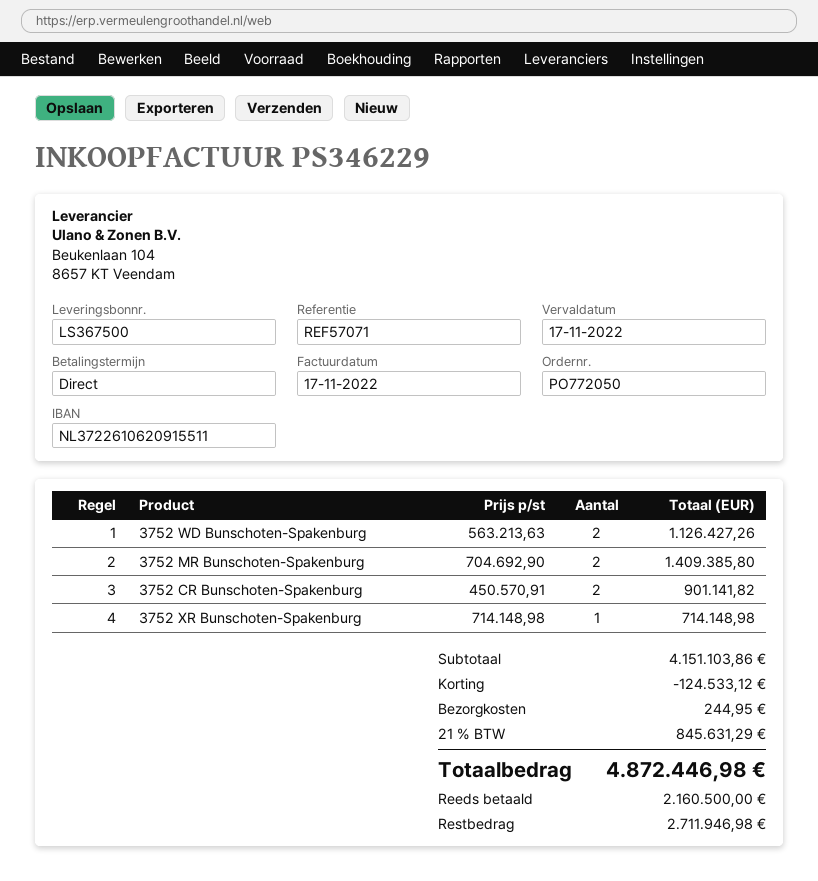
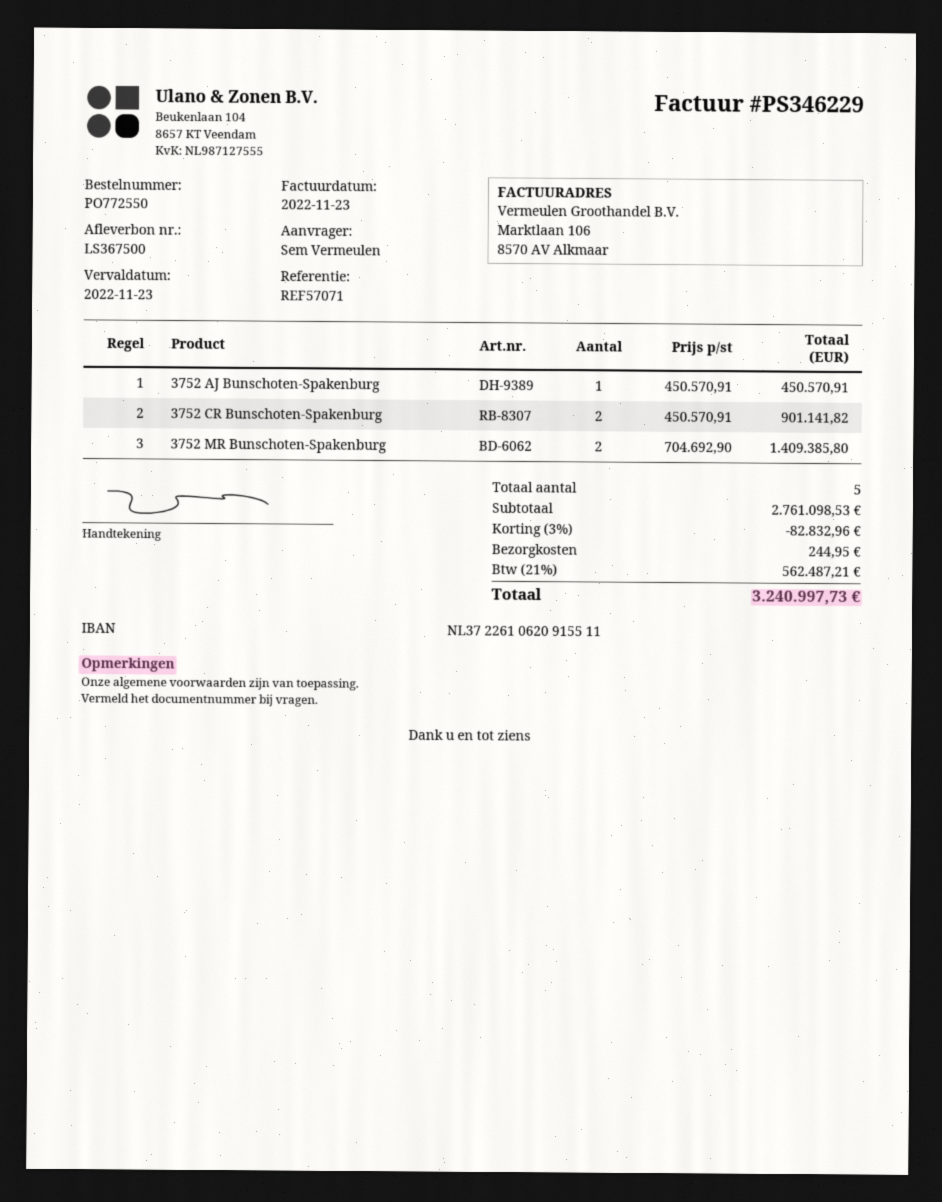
order number: PO772050 -> PO772550
invoice date: 2022-11-17 -> 2022-11-23
due date: 2022-11-17 -> 2022-11-23
3752 WD Bunschoten-Spakenburg: 2 x 563213.63 = 1126427.26 -> none
3752 XR Bunschoten-Spakenburg: 1 x 714148.98 = 714148.98 -> none
3752 AJ Bunschoten-Spakenburg: none -> 1 x 450570.91 = 450570.91
subtotal: 4151103.86 -> 2761098.53
discount: 124533.12 -> 82832.96
tax: 21% = 845631.29 -> 21% = 562487.21
total: 4872446.98 -> 3240997.73

